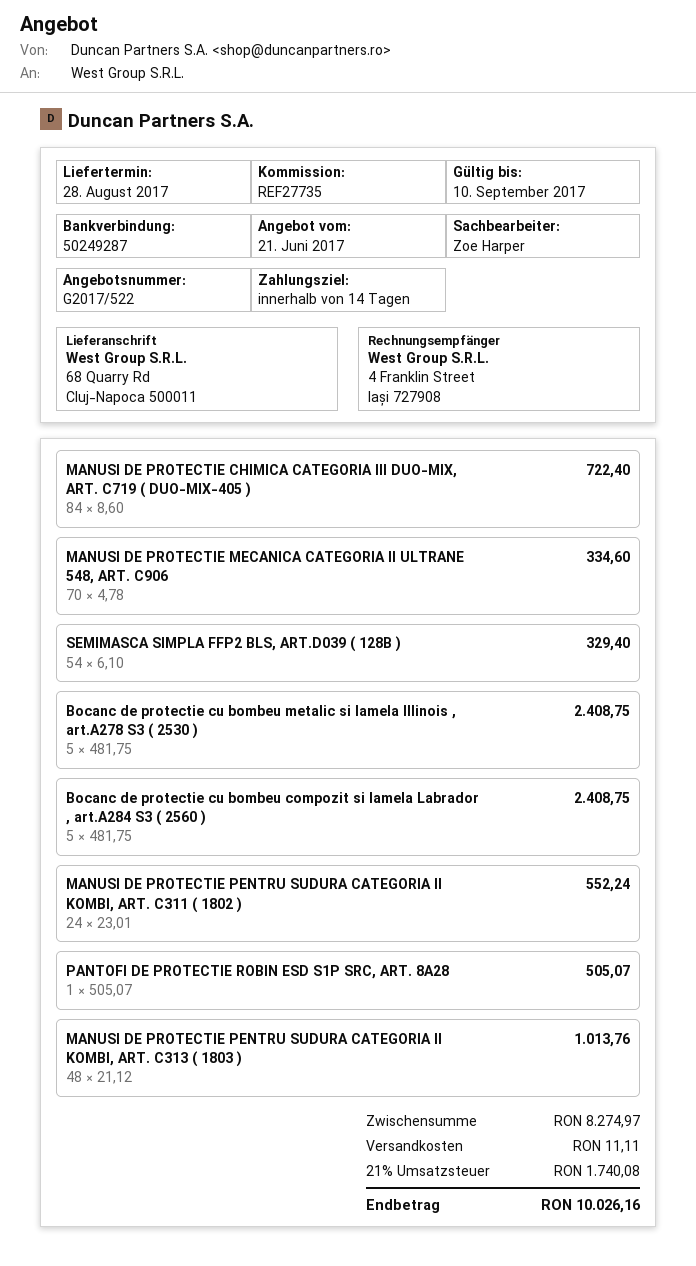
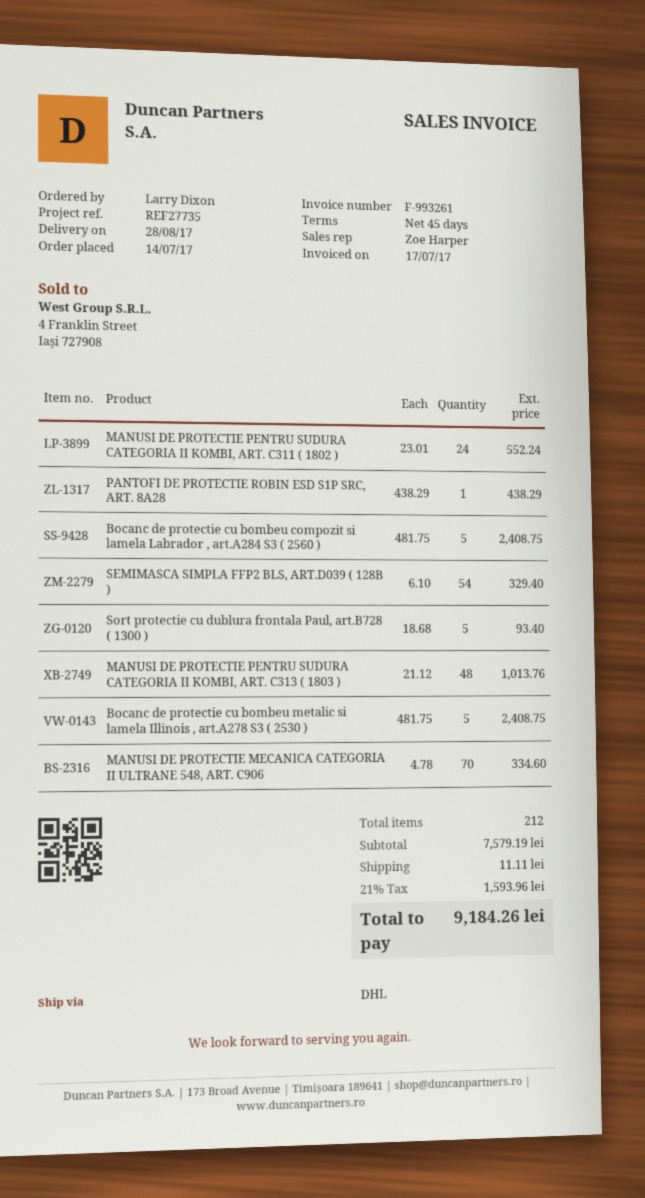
payment terms: 14 days -> 45 days
MANUSI DE PROTECTIE CHIMICA CATEGORIA III DUO-MIX, ART. C719 ( DUO-MIX-405 ): 84 x 8.60 = 722.40 -> none
PANTOFI DE PROTECTIE ROBIN ESD S1P SRC, ART. 8A28: 1 x 505.07 = 505.07 -> 1 x 438.29 = 438.29
Sort protectie cu dublura frontala Paul, art.B728 ( 1300 ): none -> 5 x 18.68 = 93.40
subtotal: 8274.97 -> 7579.19
tax: 21% = 1740.08 -> 21% = 1593.96
total: 10026.16 -> 9184.26

